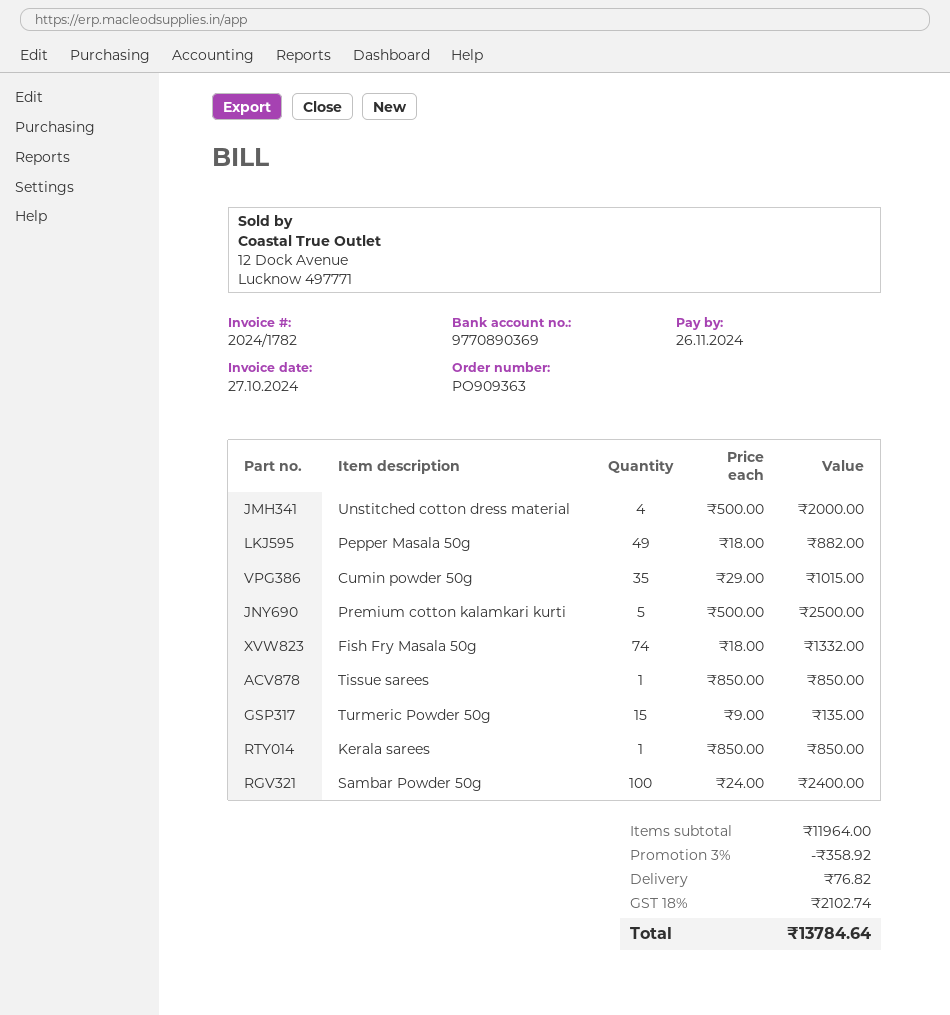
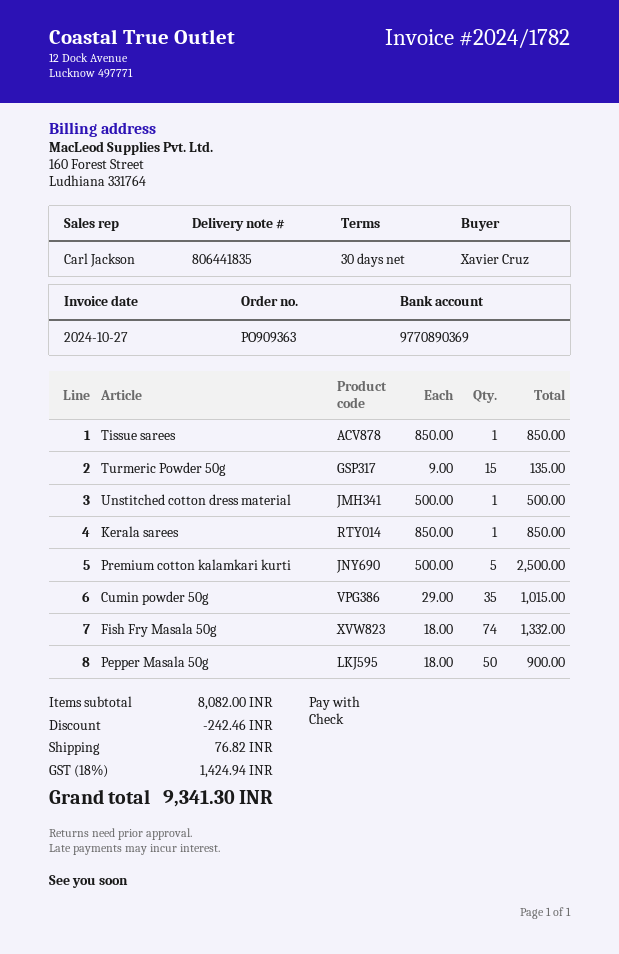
Unstitched cotton dress material: 4 x 500.00 = 2000.00 -> 1 x 500.00 = 500.00
Pepper Masala 50g: 49 x 18.00 = 882.00 -> 50 x 18.00 = 900.00
Sambar Powder 50g: 100 x 24.00 = 2400.00 -> none
subtotal: 11964.00 -> 8082.00
discount: 358.92 -> 242.46
tax: 18% = 2102.74 -> 18% = 1424.94
total: 13784.64 -> 9341.30

